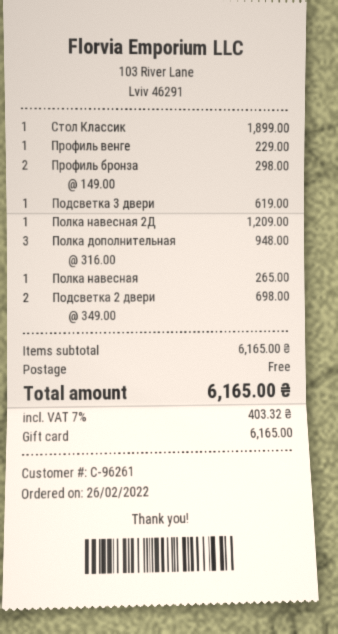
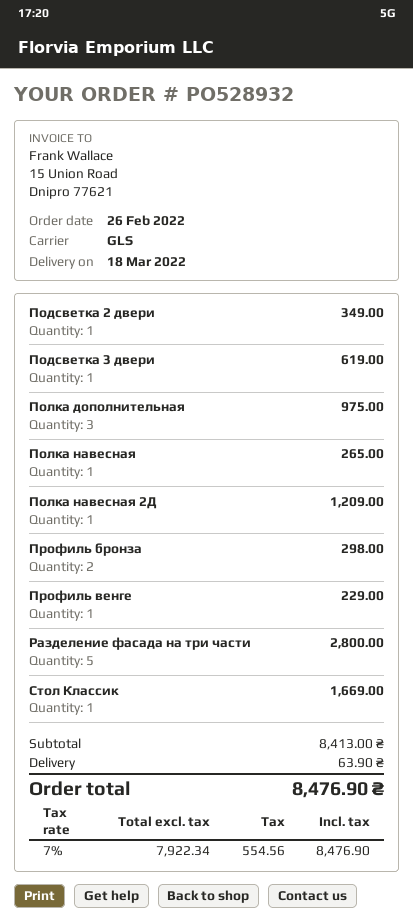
Стол Классик: 1 for 1899.00 -> 1 for 1669.00
Полка дополнительная: 3 for 948.00 -> 3 for 975.00
Подсветка 2 двери: 2 for 698.00 -> 1 for 349.00
Разделение фасада на три части: none -> 5 for 2800.00
subtotal: 6165.00 -> 8413.00
shipping: 0.00 -> 63.90
tax: 7% = 403.32 -> 7% = 554.56
total: 6165.00 -> 8476.90

